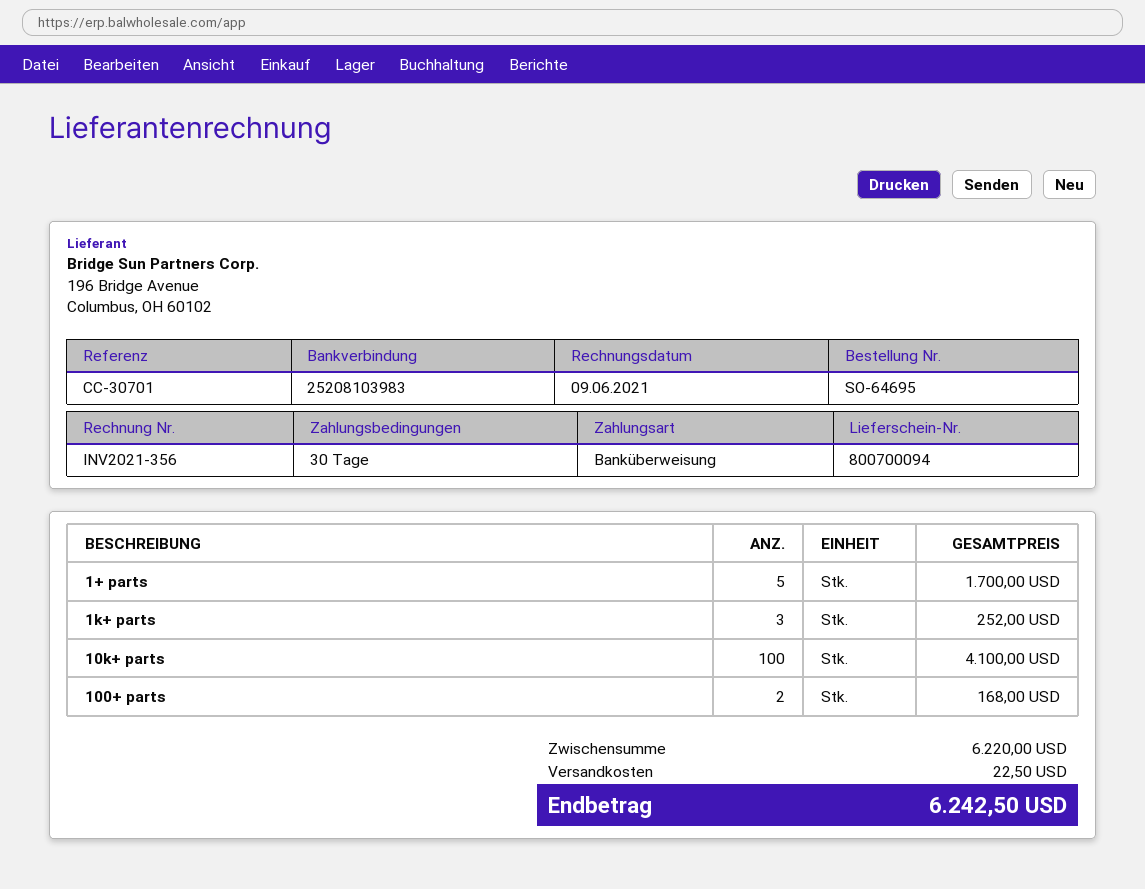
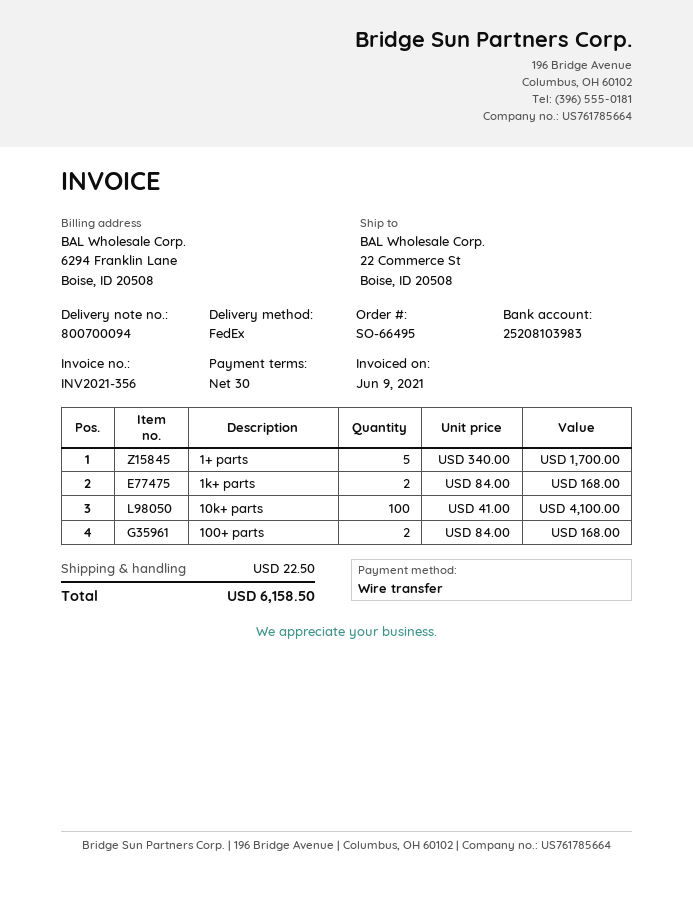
order number: SO-64695 -> SO-66495
1k+ parts: 3 for 252.00 -> 2 for 168.00
total: 6242.50 -> 6158.50

